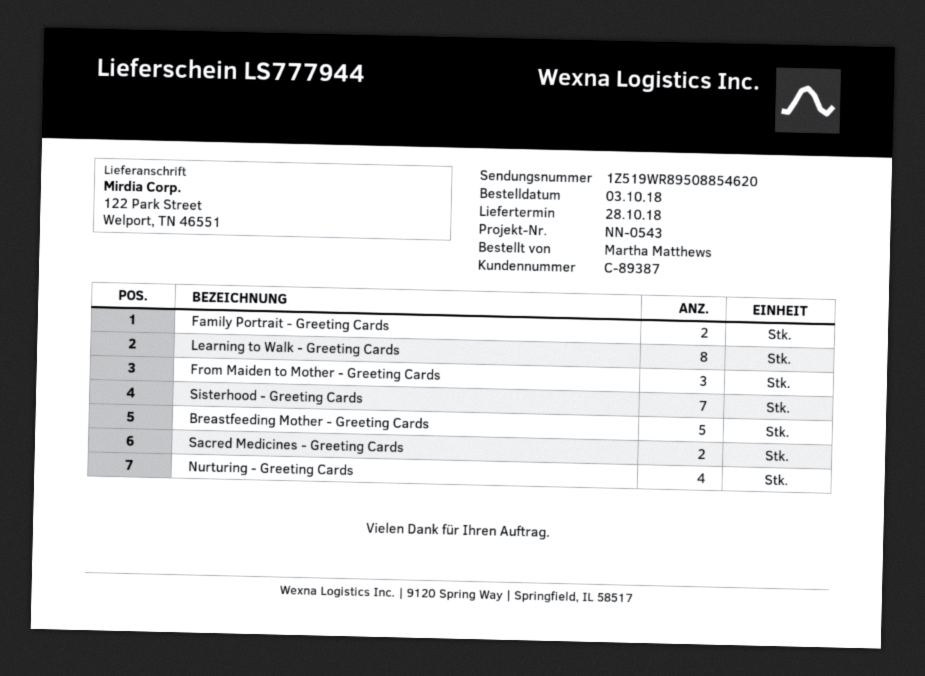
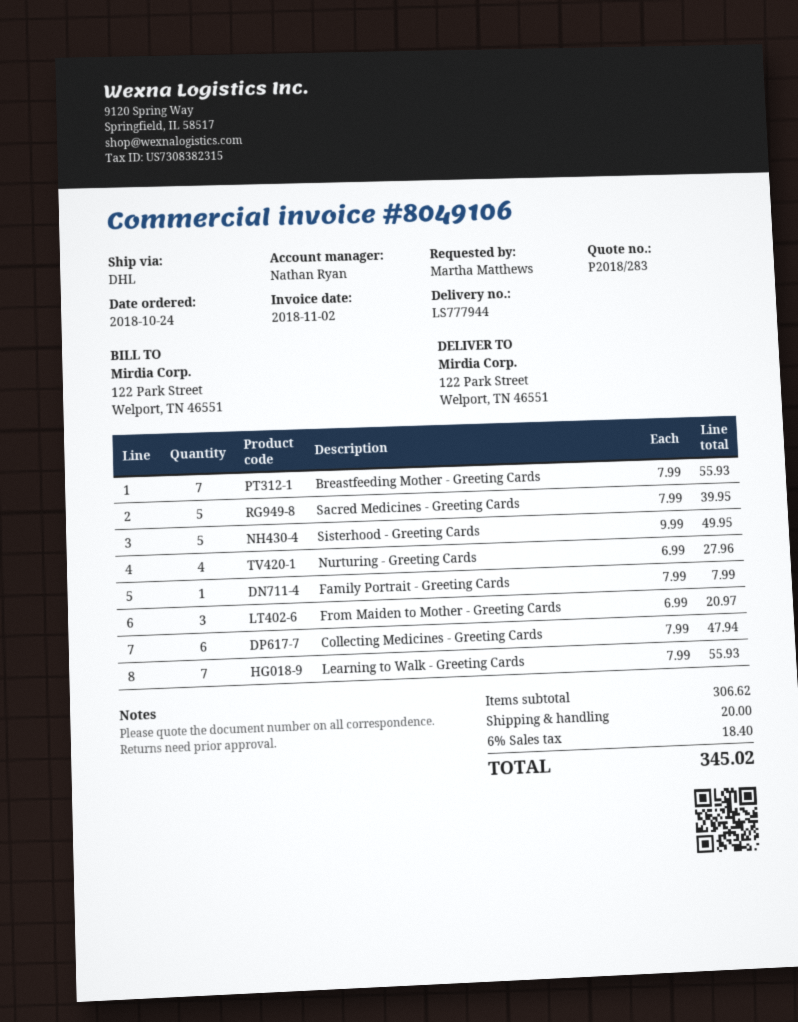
order date: 2018-10-03 -> 2018-10-24
Family Portrait - Greeting Cards: 2 -> 1
Learning to Walk - Greeting Cards: 8 -> 7
Sisterhood - Greeting Cards: 7 -> 5
Breastfeeding Mother - Greeting Cards: 5 -> 7
Sacred Medicines - Greeting Cards: 2 -> 5
Collecting Medicines - Greeting Cards: none -> 6

